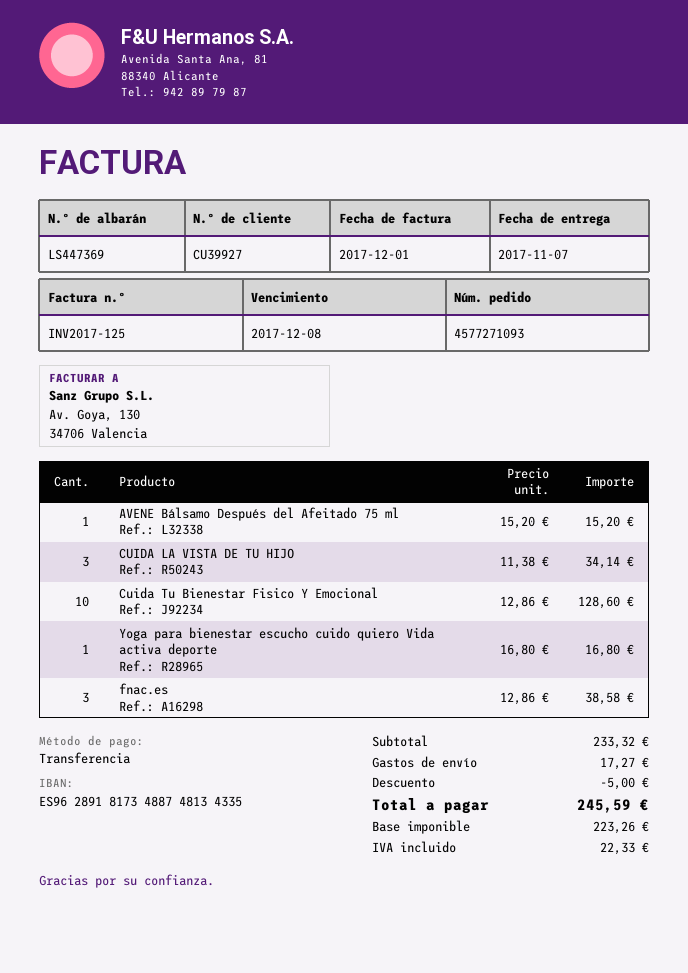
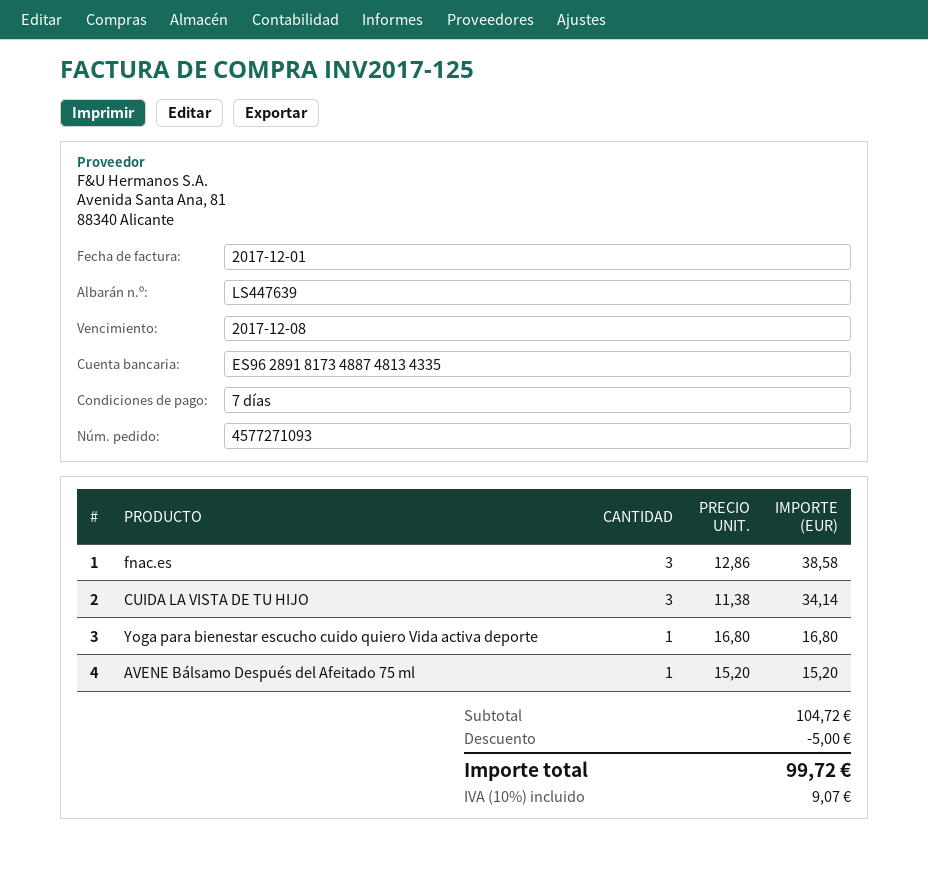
delivery note number: LS447369 -> LS447639
Cuida Tu Bienestar Fisico Y Emocional: 10 x 12.86 = 128.60 -> none
subtotal: 233.32 -> 104.72
shipping: 17.27 -> none
tax: 22.33 -> 9.07
total: 245.59 -> 99.72

